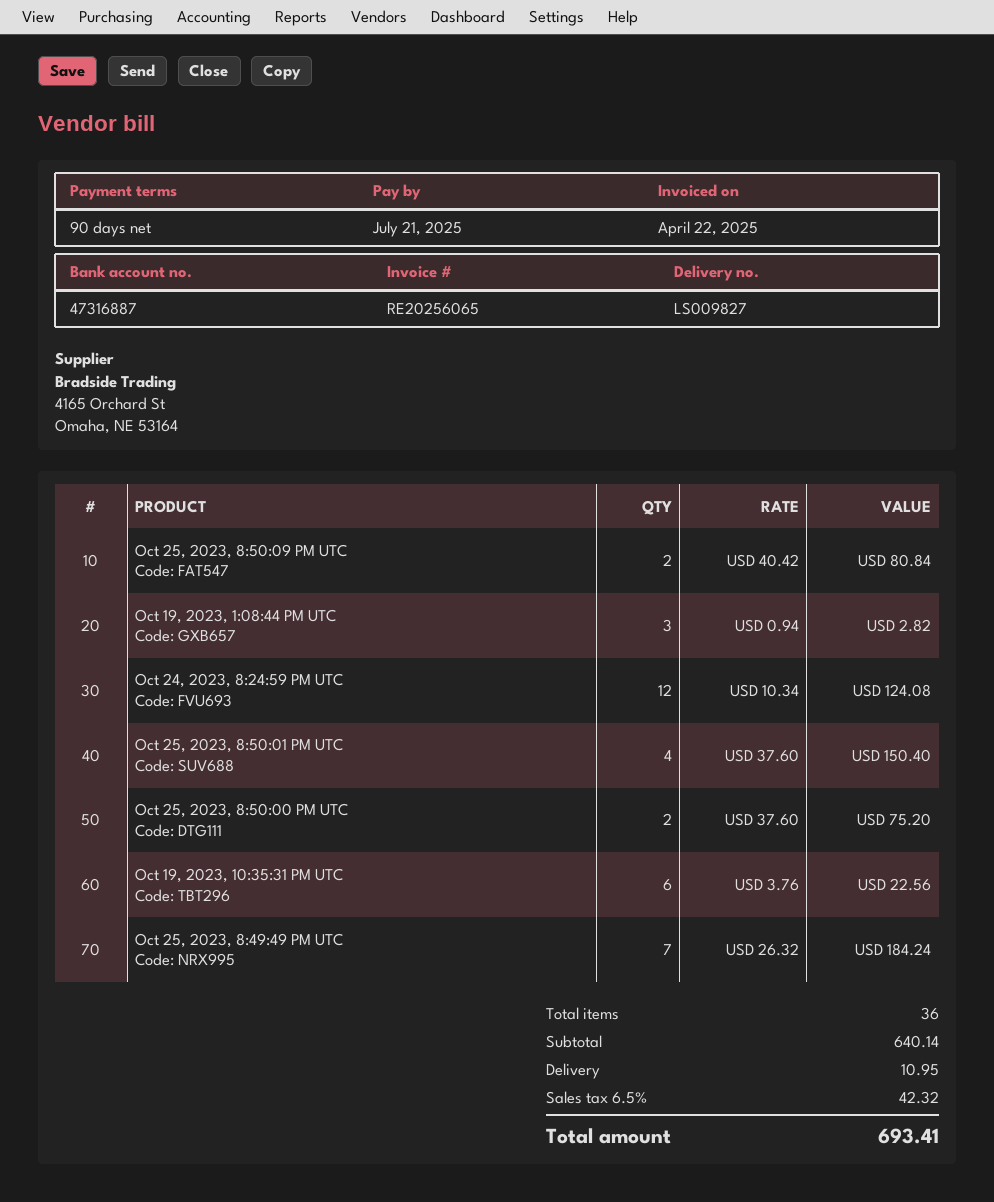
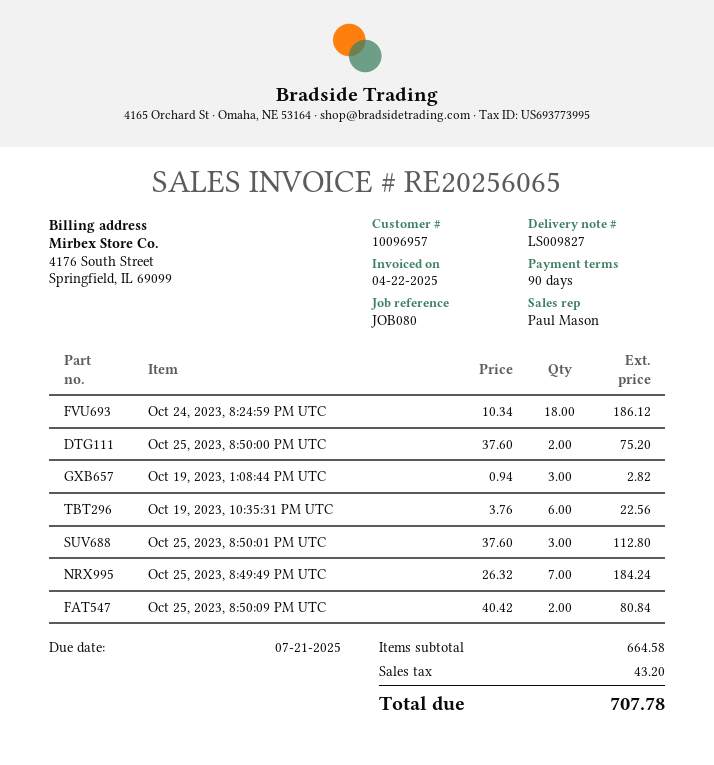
Oct 24, 2023, 8:24:59 PM UTC: 12 x 10.34 = 124.08 -> 18 x 10.34 = 186.12
Oct 25, 2023, 8:50:01 PM UTC: 4 x 37.60 = 150.40 -> 3 x 37.60 = 112.80
subtotal: 640.14 -> 664.58
shipping: 10.95 -> none
tax: 42.32 -> 43.20
total: 693.41 -> 707.78

